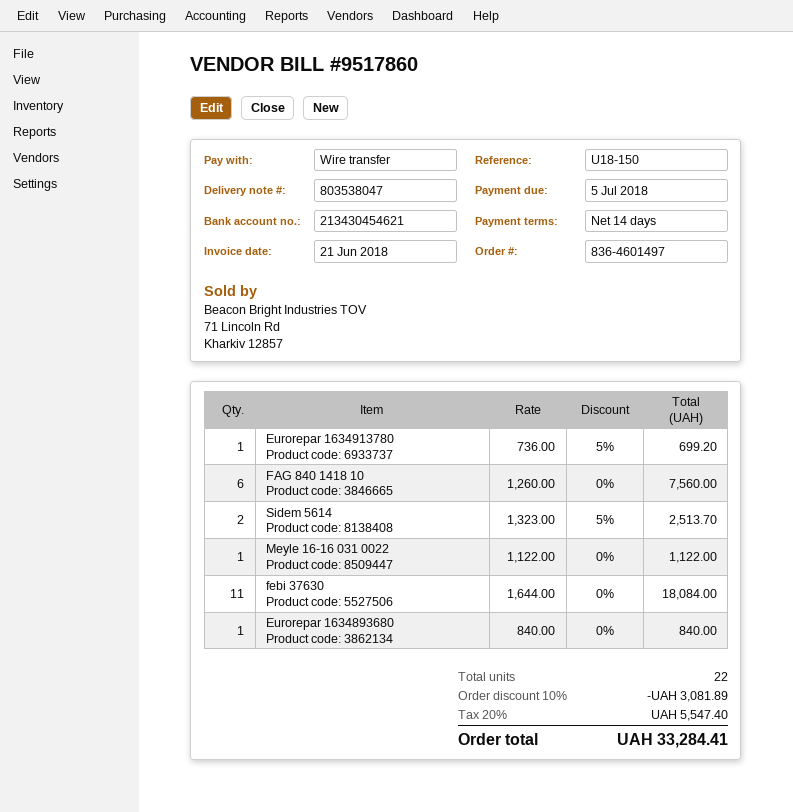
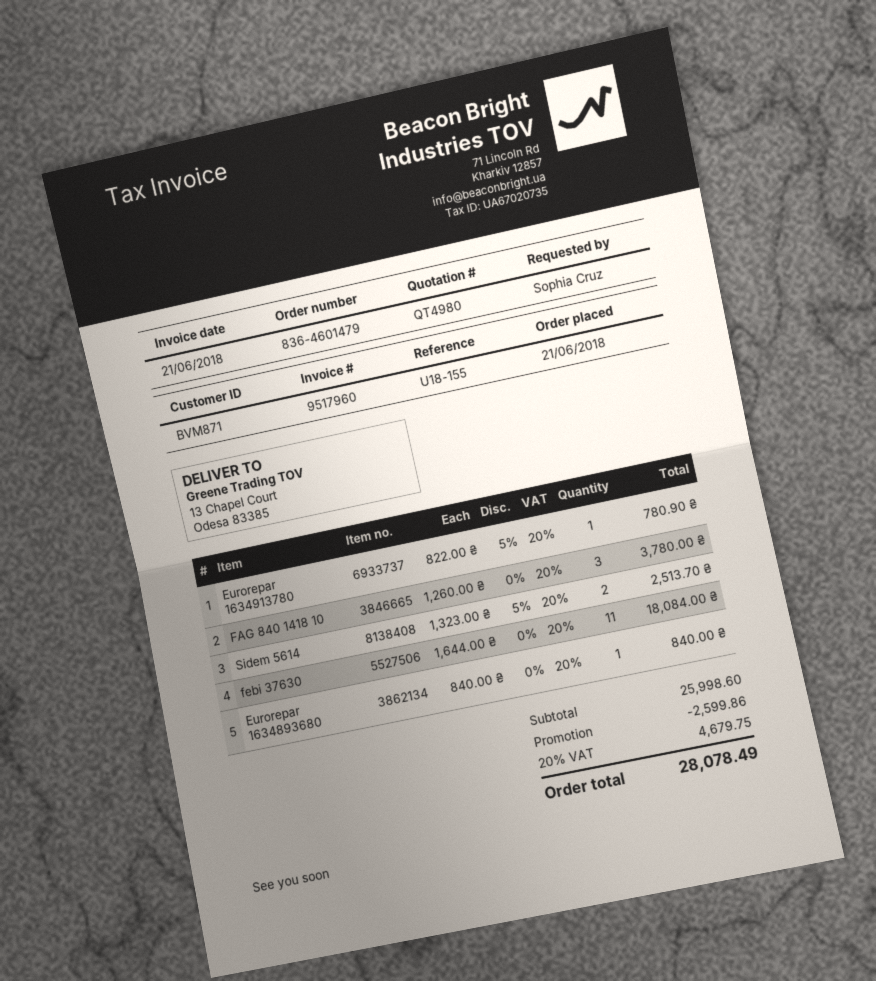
order number: 836-4601497 -> 836-4601479
invoice number: 9517860 -> 9517960
reference: U18-150 -> U18-155
Eurorepar 1634913780: 1 x 736.00 - 5% = 699.20 -> 1 x 822.00 - 5% = 780.90
FAG 840 1418 10: 6 x 1260.00 = 7560.00 -> 3 x 1260.00 = 3780.00
Meyle 16-16 031 0022: 1 x 1122.00 = 1122.00 -> none
discount: 3081.89 -> 2599.86
tax: 20% = 5547.40 -> 20% = 4679.75
total: 33284.41 -> 28078.49

